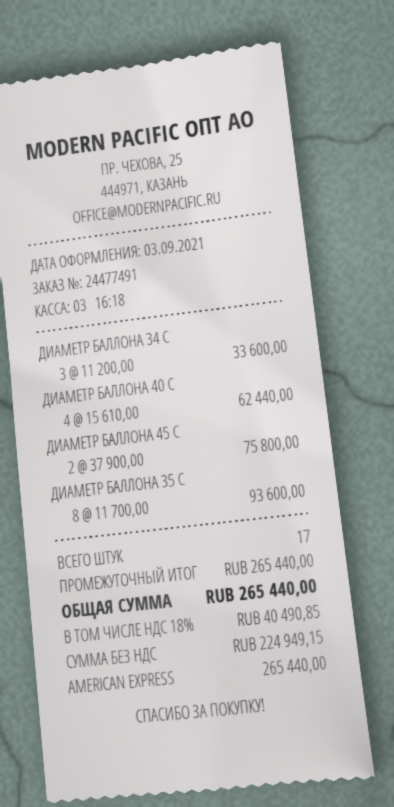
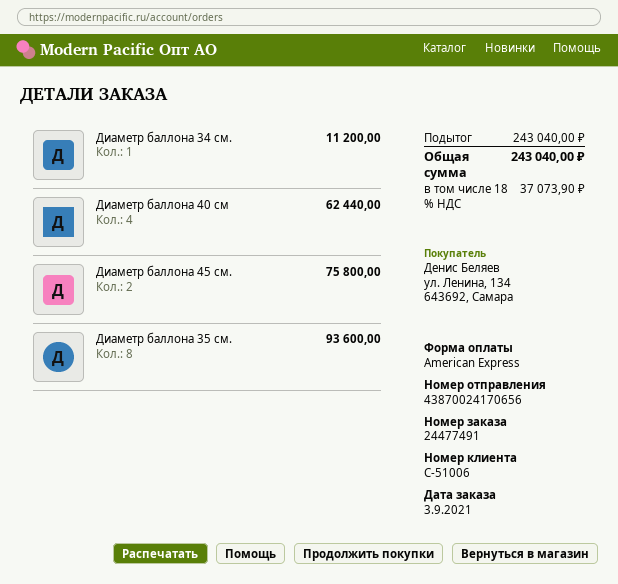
ДИАМЕТР БАЛЛОНА 34 С: 3 for 33600.00 -> 1 for 11200.00
subtotal: 265440.00 -> 243040.00
tax: 18% = 40490.85 -> 18% = 37073.90
total: 265440.00 -> 243040.00

